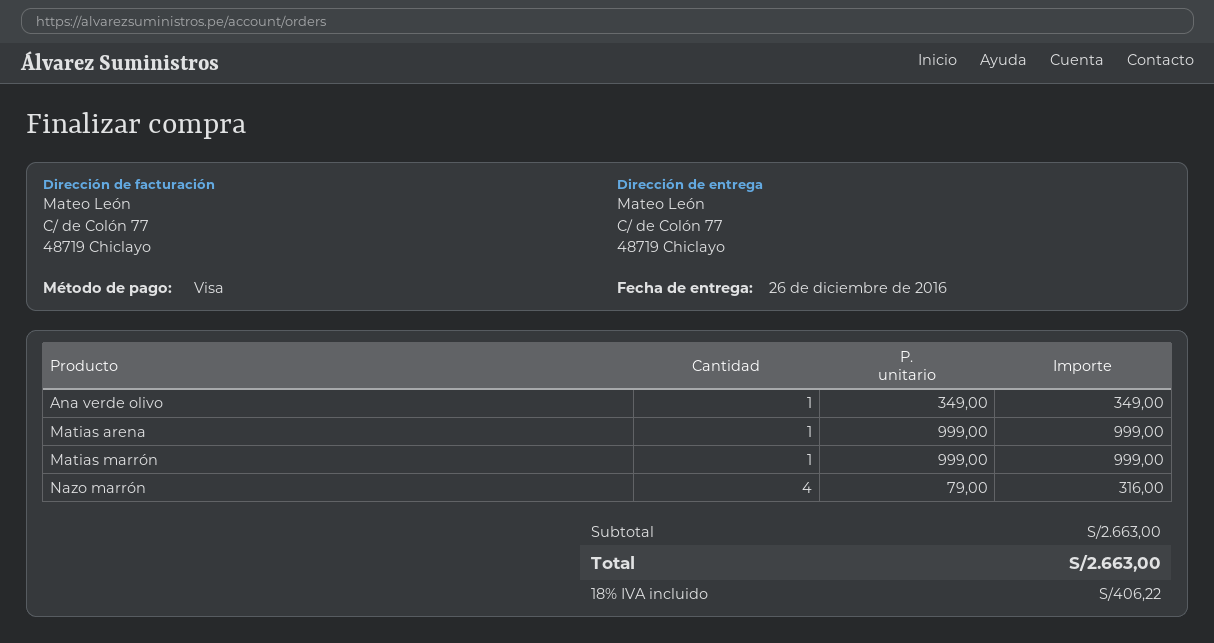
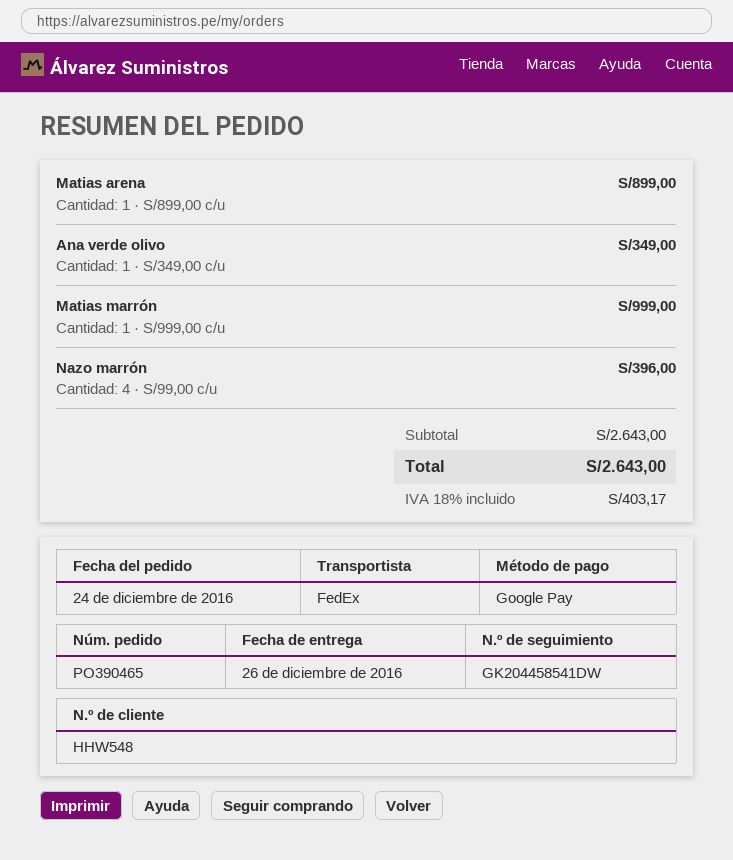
payment method: Visa -> Google Pay
Matias arena: 1 x 999.00 = 999.00 -> 1 x 899.00 = 899.00
Nazo marrón: 4 x 79.00 = 316.00 -> 4 x 99.00 = 396.00
subtotal: 2663.00 -> 2643.00
tax: 18% = 406.22 -> 18% = 403.17
total: 2663.00 -> 2643.00

